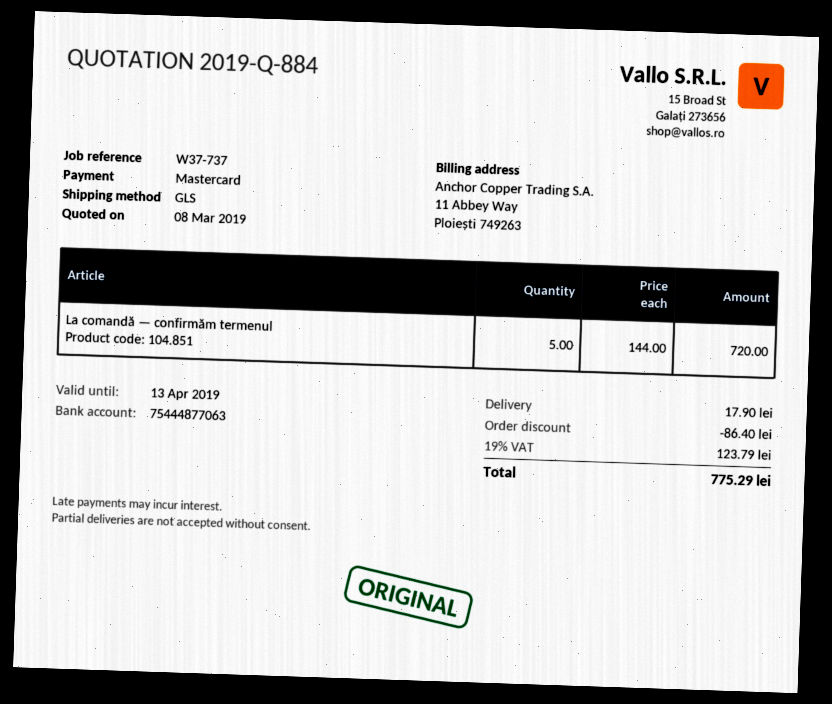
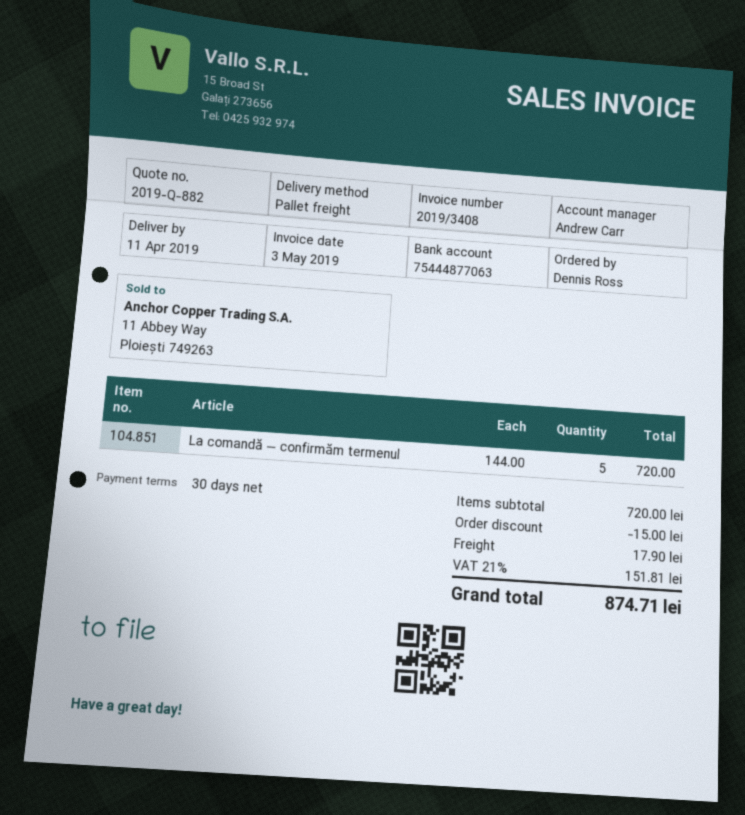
quote number: 2019-Q-884 -> 2019-Q-882
shipping method: GLS -> pallet freight
discount: 86.40 -> 15.00
tax: 19% = 123.79 -> 21% = 151.81
total: 775.29 -> 874.71

